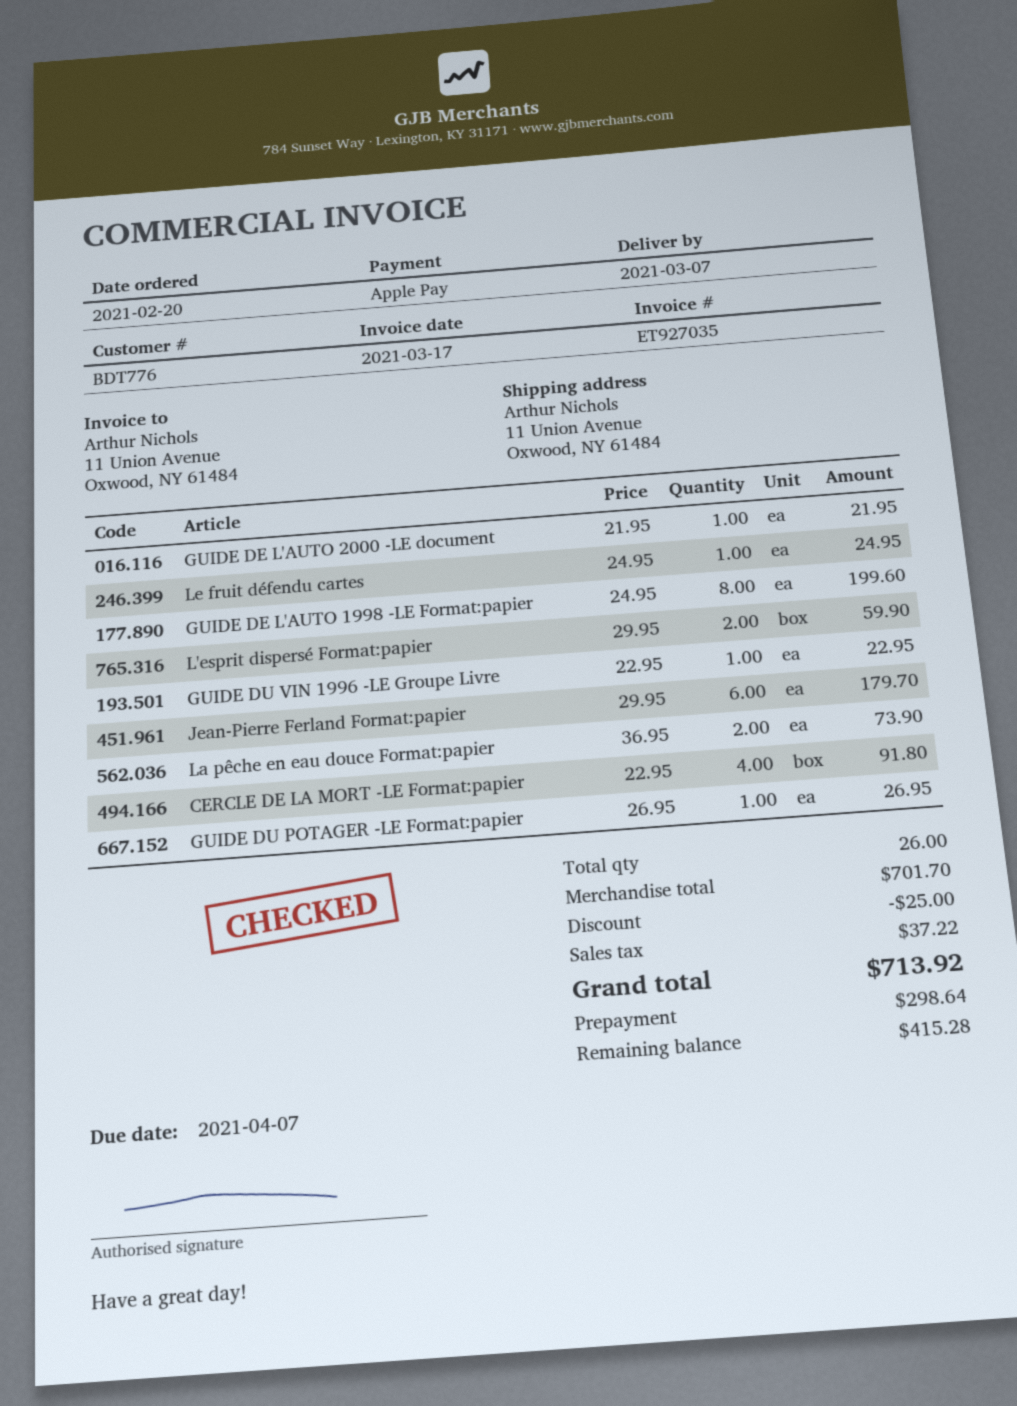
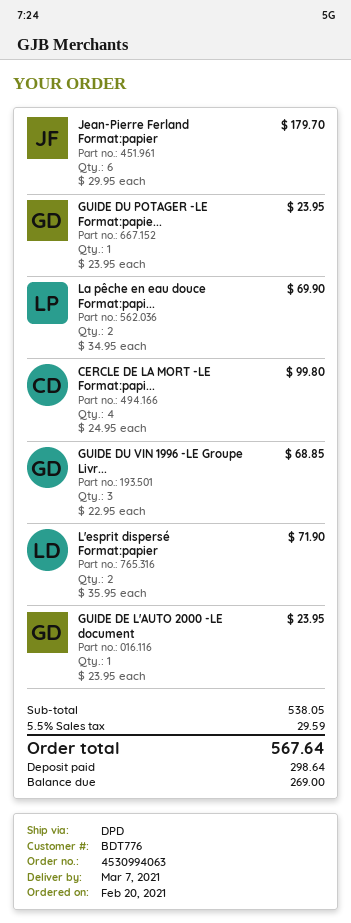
GUIDE DE L'AUTO 2000 -LE document: 1 x 21.95 = 21.95 -> 1 x 23.95 = 23.95
Le fruit défendu cartes: 1 x 24.95 = 24.95 -> none
GUIDE DE L'AUTO 1998 -LE Format:papier: 8 x 24.95 = 199.60 -> none
L'esprit dispersé Format:papier: 2 x 29.95 = 59.90 -> 2 x 35.95 = 71.90
GUIDE DU VIN 1996 -LE Groupe Livre: 1 x 22.95 = 22.95 -> 3 x 22.95 = 68.85
La pêche en eau douce Format:papier: 2 x 36.95 = 73.90 -> 2 x 34.95 = 69.90
CERCLE DE LA MORT -LE Format:papier: 4 x 22.95 = 91.80 -> 4 x 24.95 = 99.80
GUIDE DU POTAGER -LE Format:papier: 1 x 26.95 = 26.95 -> 1 x 23.95 = 23.95
subtotal: 701.70 -> 538.05
discount: 25.00 -> none
tax: 37.22 -> 29.59
total: 713.92 -> 567.64
balance: 415.28 -> 269.00

